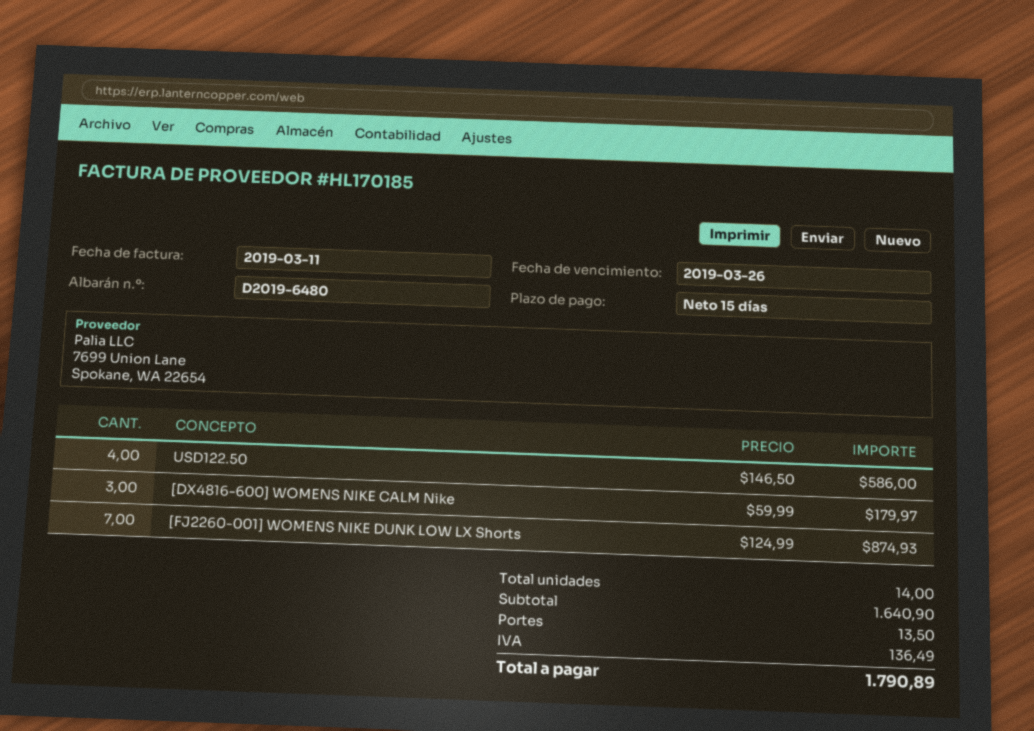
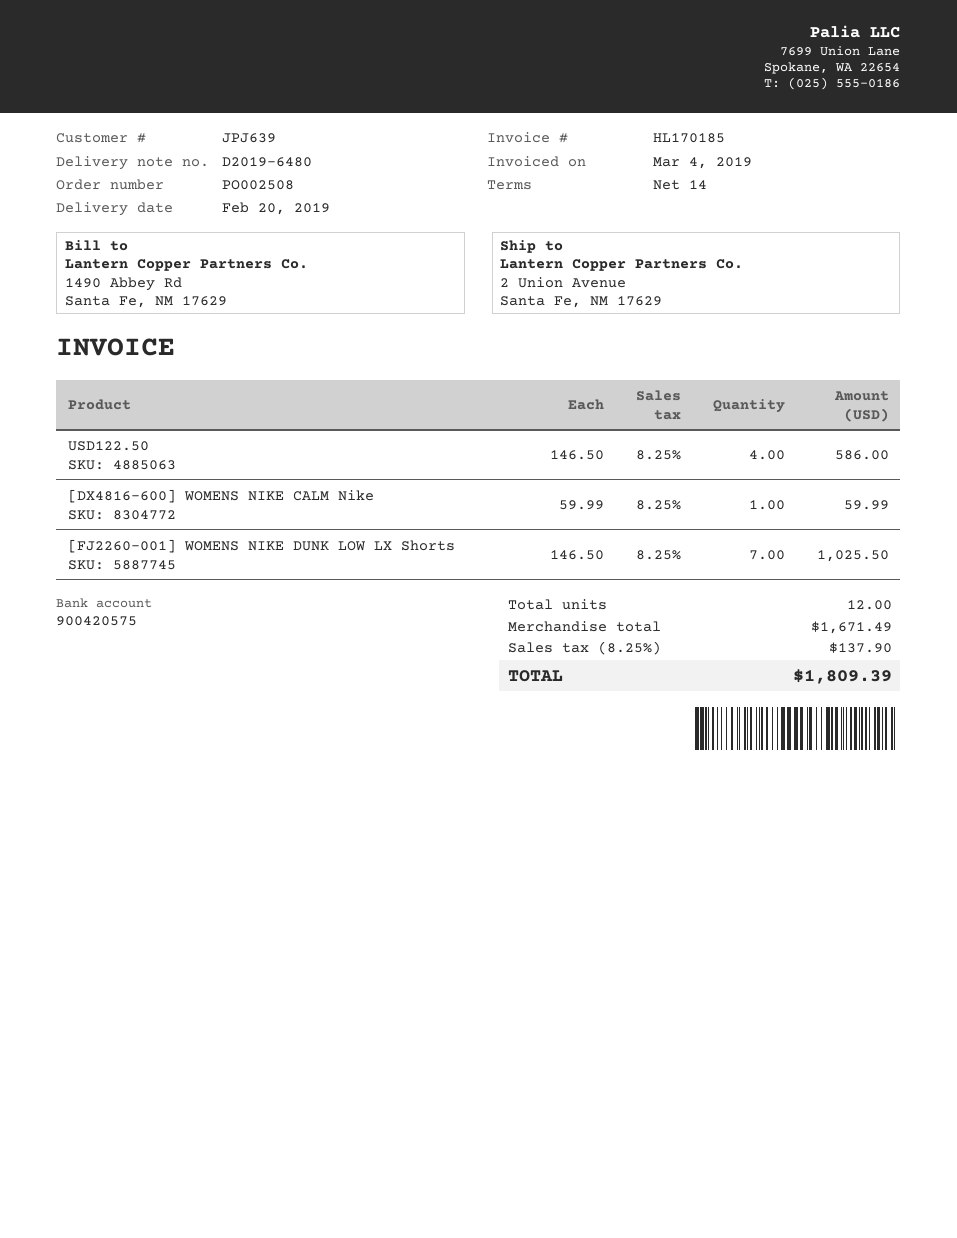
invoice date: 2019-03-11 -> 2019-03-04
payment terms: 15 days -> 14 days
[DX4816-600] WOMENS NIKE CALM Nike: 3 x 59.99 = 179.97 -> 1 x 59.99 = 59.99
[FJ2260-001] WOMENS NIKE DUNK LOW LX Shorts: 7 x 124.99 = 874.93 -> 7 x 146.50 = 1025.50
total quantity: 14 -> 12
subtotal: 1640.90 -> 1671.49
shipping: 13.50 -> none
tax: 136.49 -> 137.90
total: 1790.89 -> 1809.39

